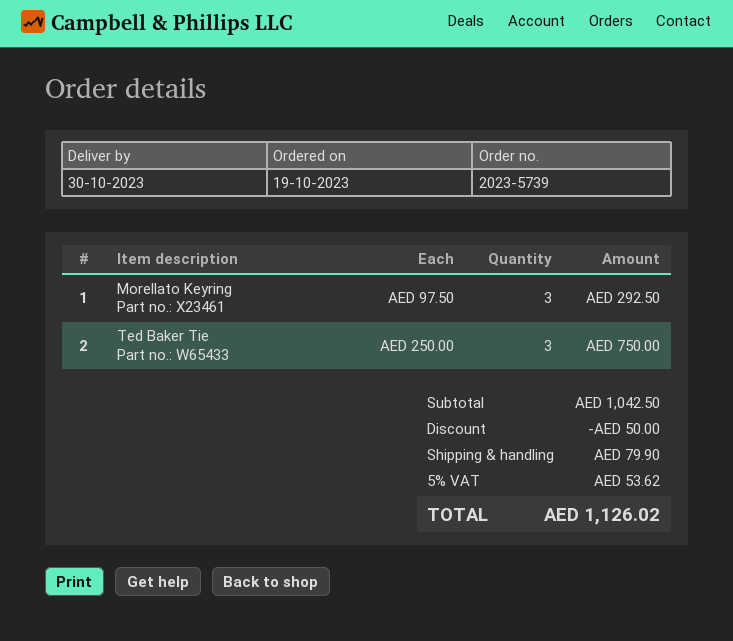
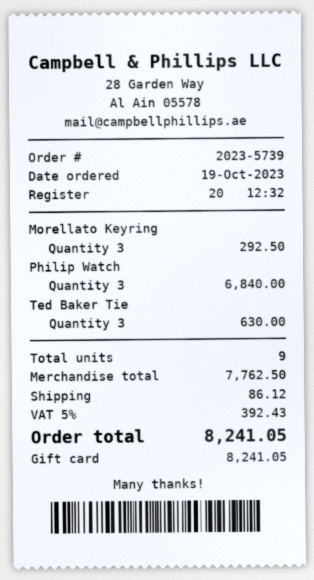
Ted Baker Tie: 3 for 750.00 -> 3 for 630.00
Philip Watch: none -> 3 for 6840.00
subtotal: 1042.50 -> 7762.50
discount: 50.00 -> none
shipping: 79.90 -> 86.12
tax: 5% = 53.62 -> 5% = 392.43
total: 1126.02 -> 8241.05

